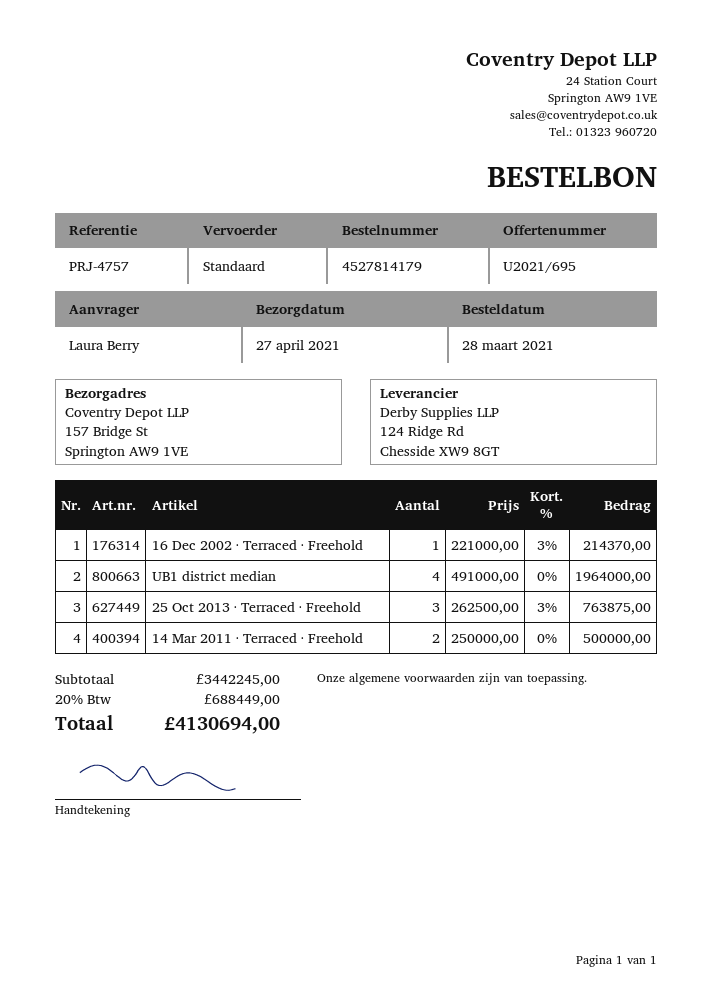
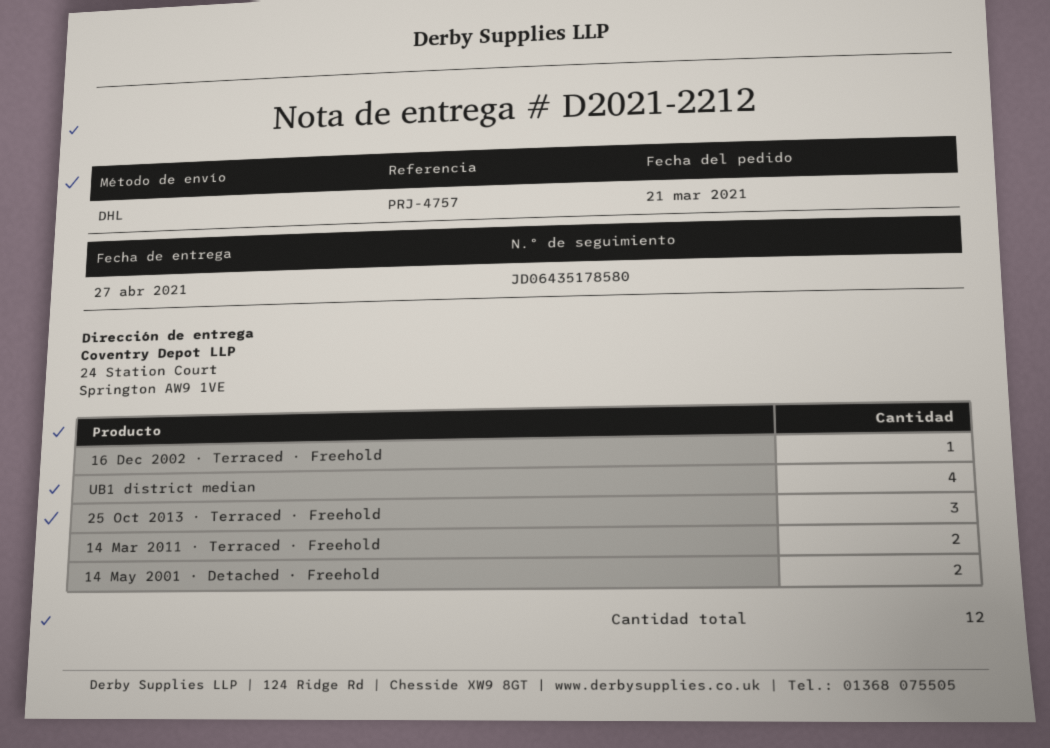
order date: 2021-03-28 -> 2021-03-21
shipping method: standard -> DHL
ship to: 157 Bridge St, Springton AW9 1VE -> 24 Station Court, Springton AW9 1VE
14 May 2001 · Detached · Freehold: none -> 2

